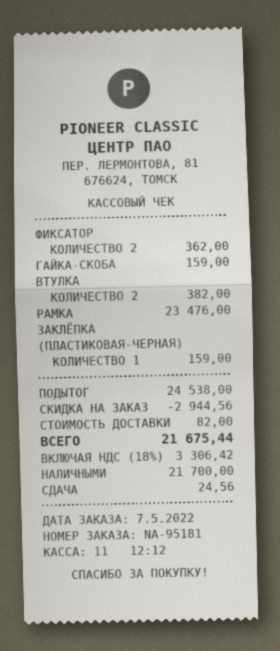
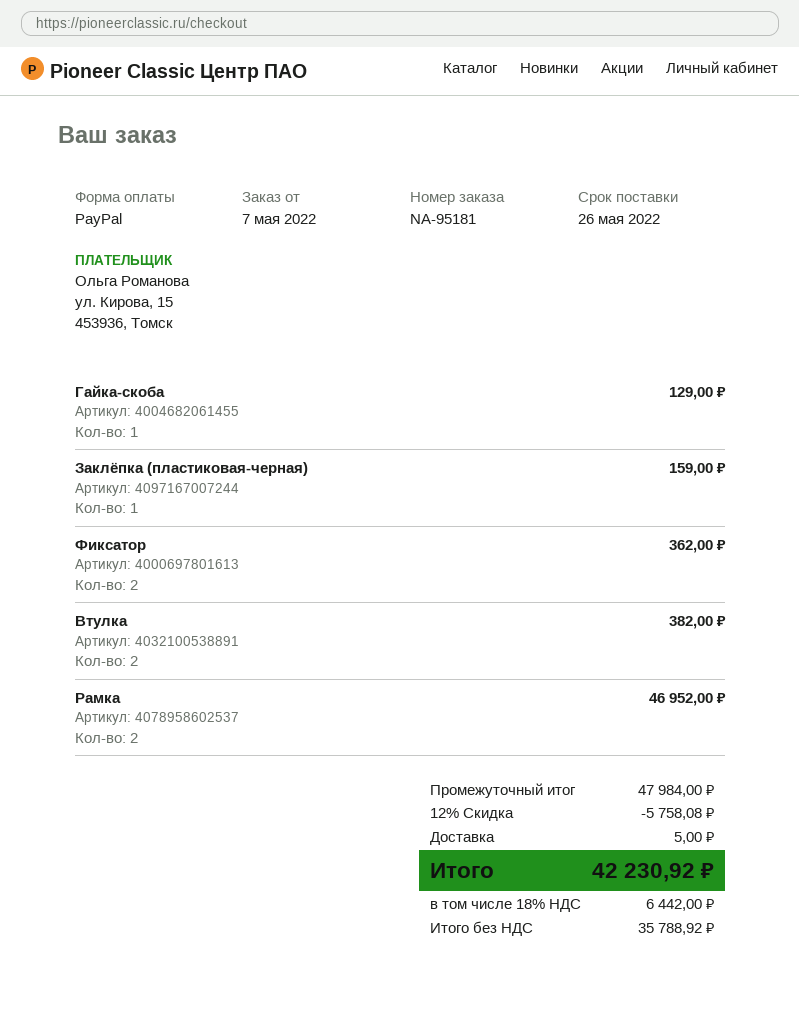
payment method: cash -> PayPal
ГАЙКА-СКОБА: 1 for 159.00 -> 1 for 129.00
РАМКА: 1 for 23476.00 -> 2 for 46952.00
subtotal: 24538.00 -> 47984.00
discount: 2944.56 -> 5758.08
shipping: 82.00 -> 5.00
tax: 18% = 3306.42 -> 18% = 6442.00
total: 21675.44 -> 42230.92

